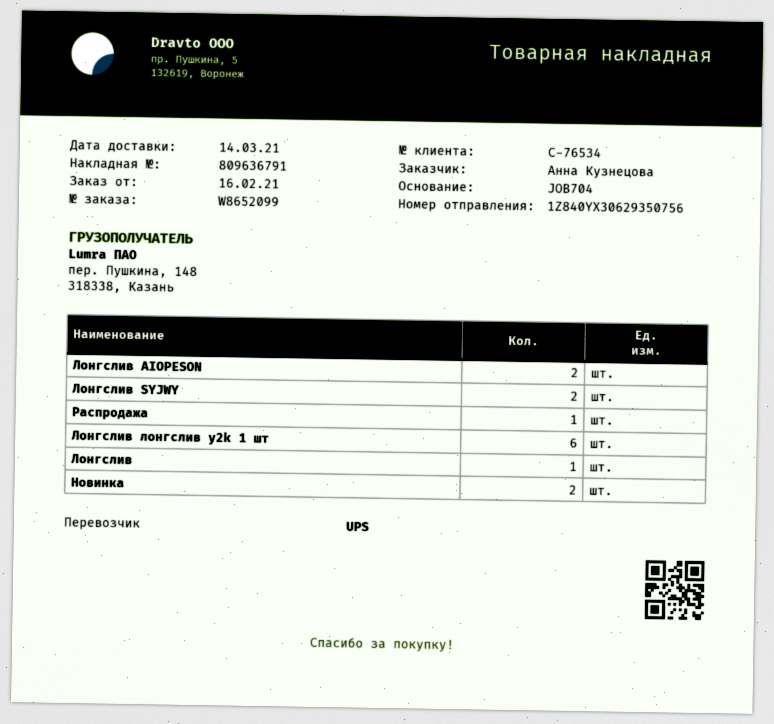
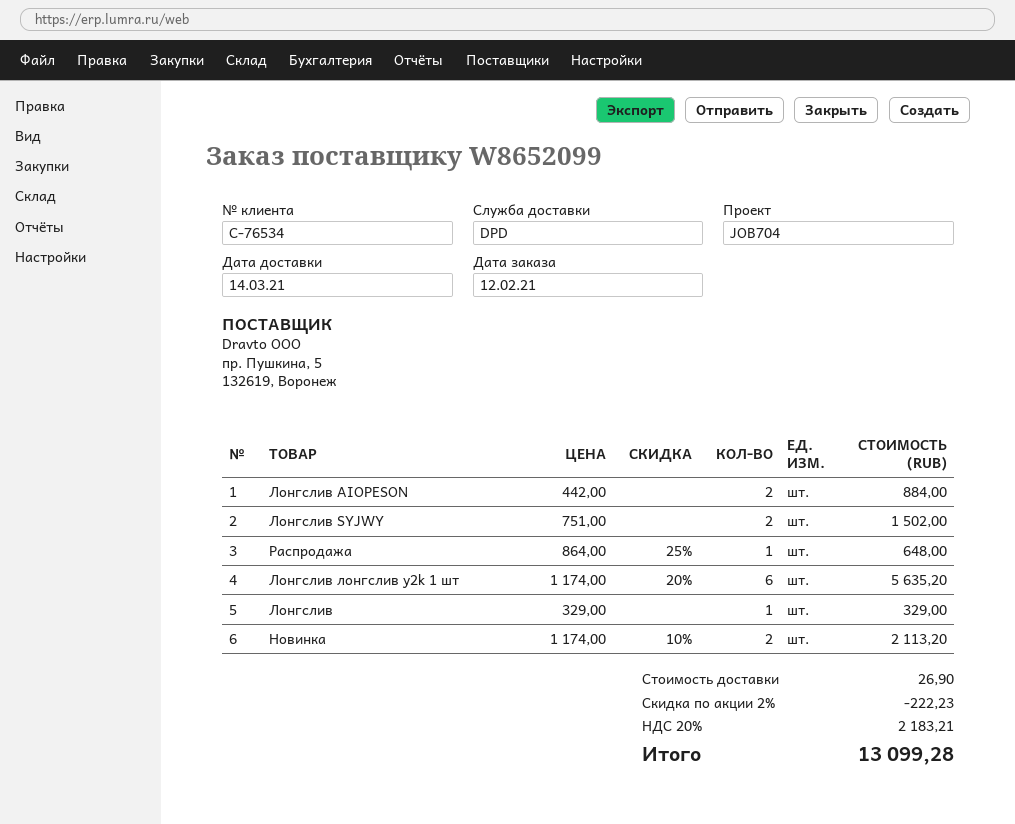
order date: 2021-02-16 -> 2021-02-12
shipping method: UPS -> DPD

